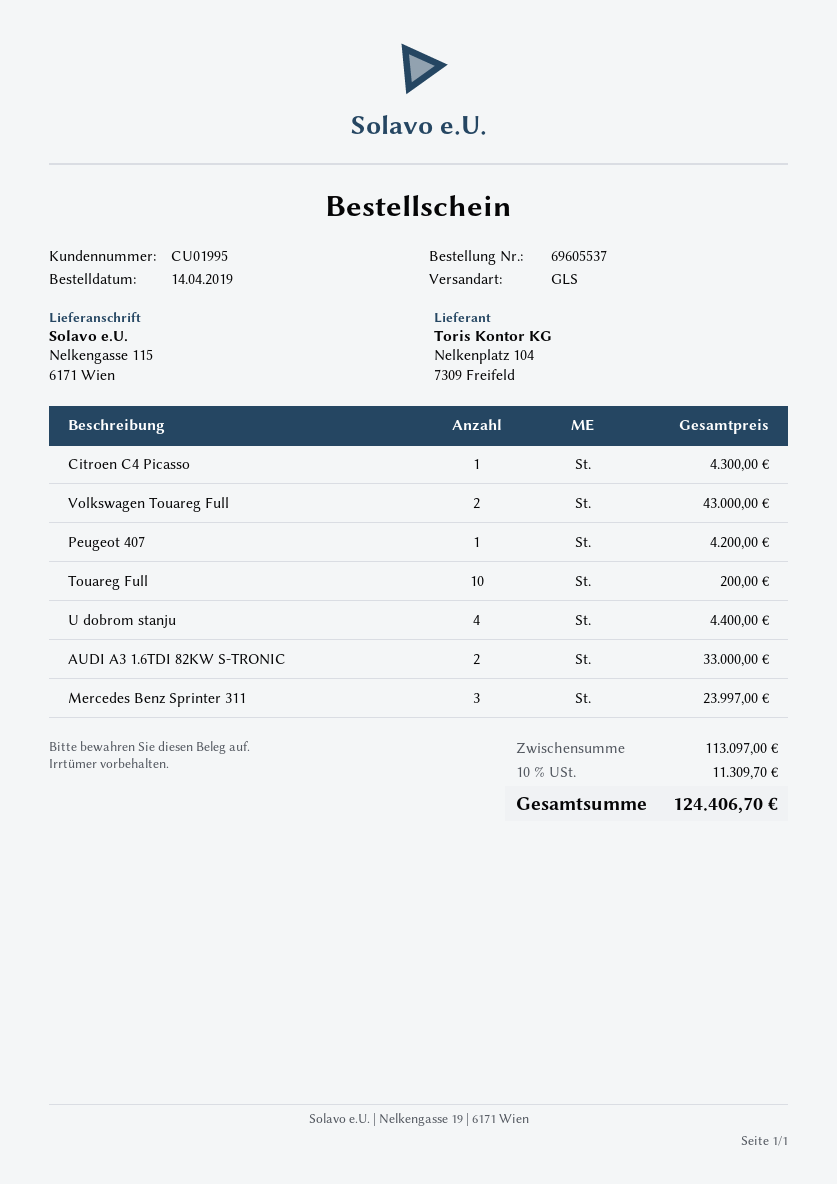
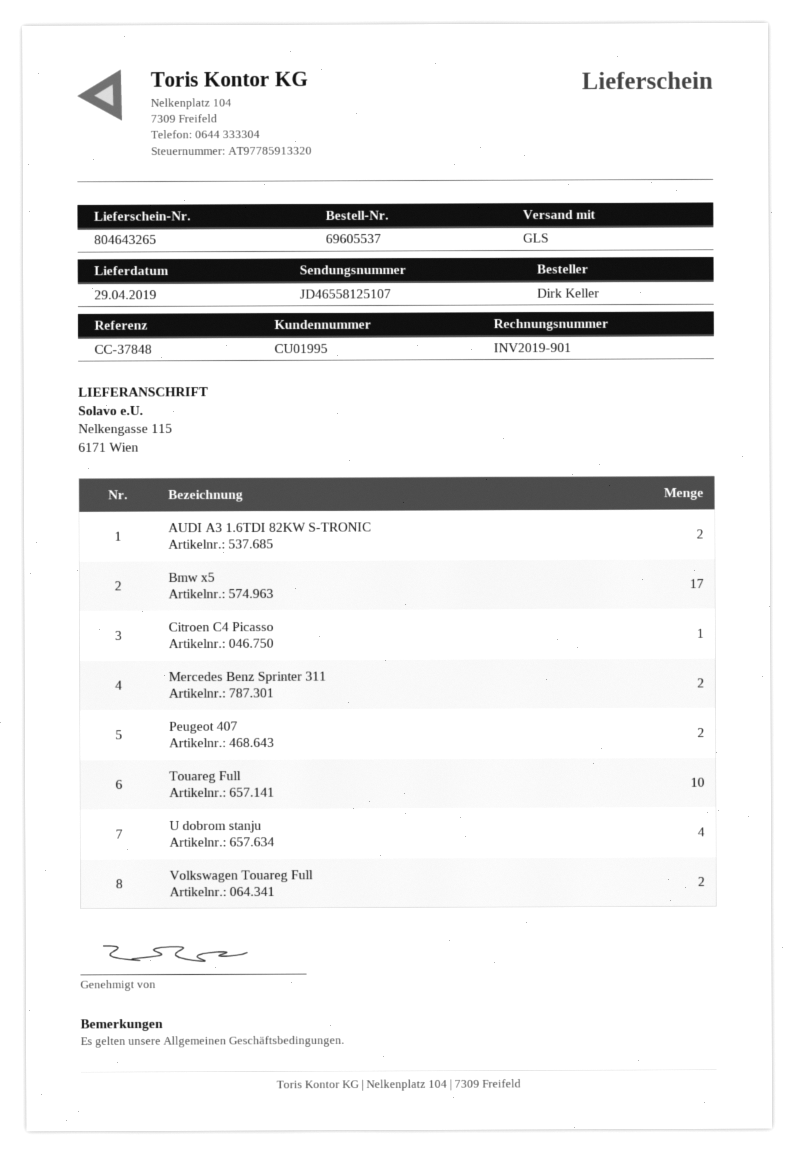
Peugeot 407: 1 -> 2
Mercedes Benz Sprinter 311: 3 -> 2
Bmw x5: none -> 17

